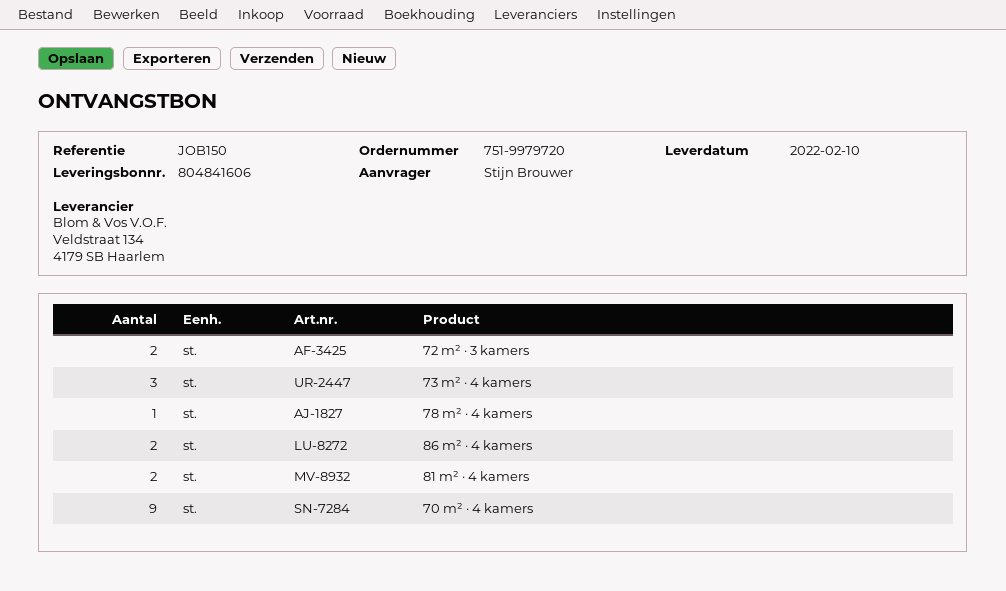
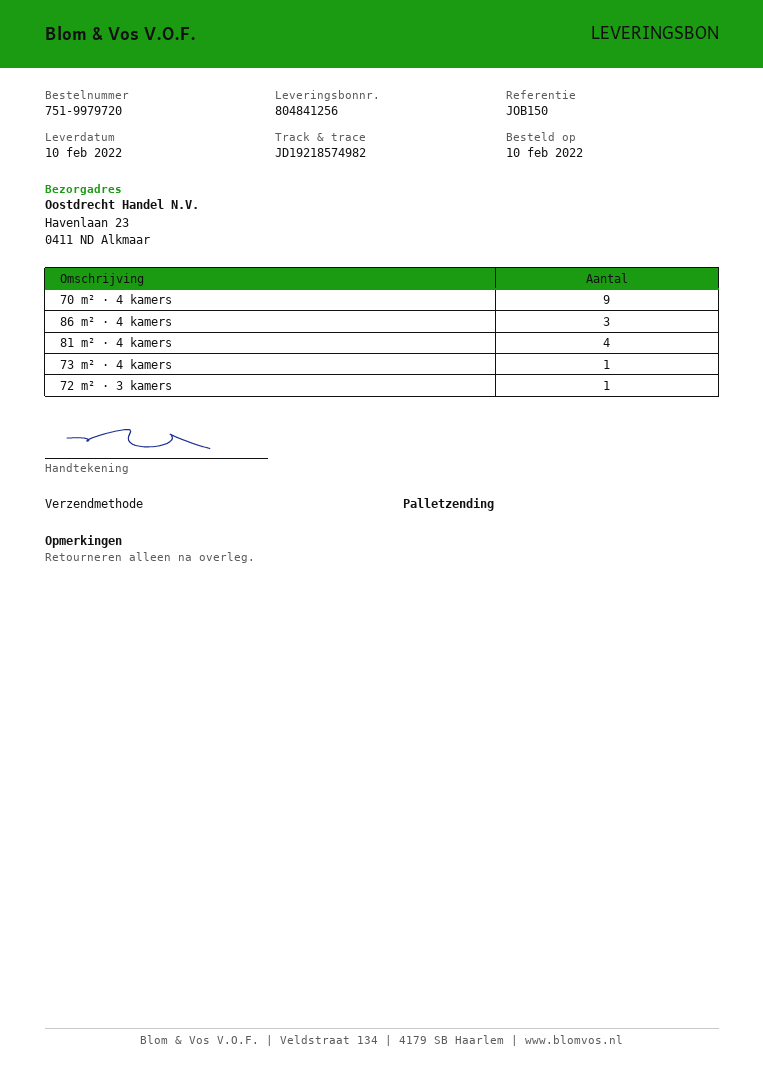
delivery note number: 804841606 -> 804841256
72 m² · 3 kamers: 2 -> 1
73 m² · 4 kamers: 3 -> 1
78 m² · 4 kamers: 1 -> none
86 m² · 4 kamers: 2 -> 3
81 m² · 4 kamers: 2 -> 4

